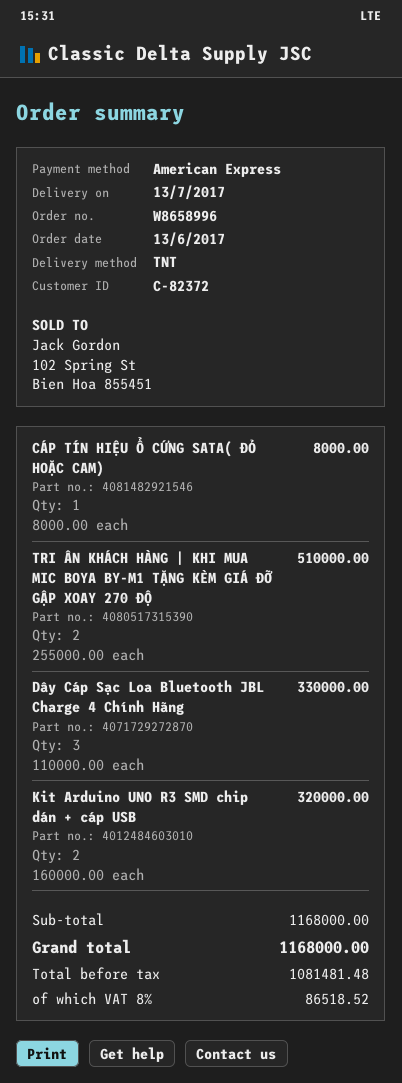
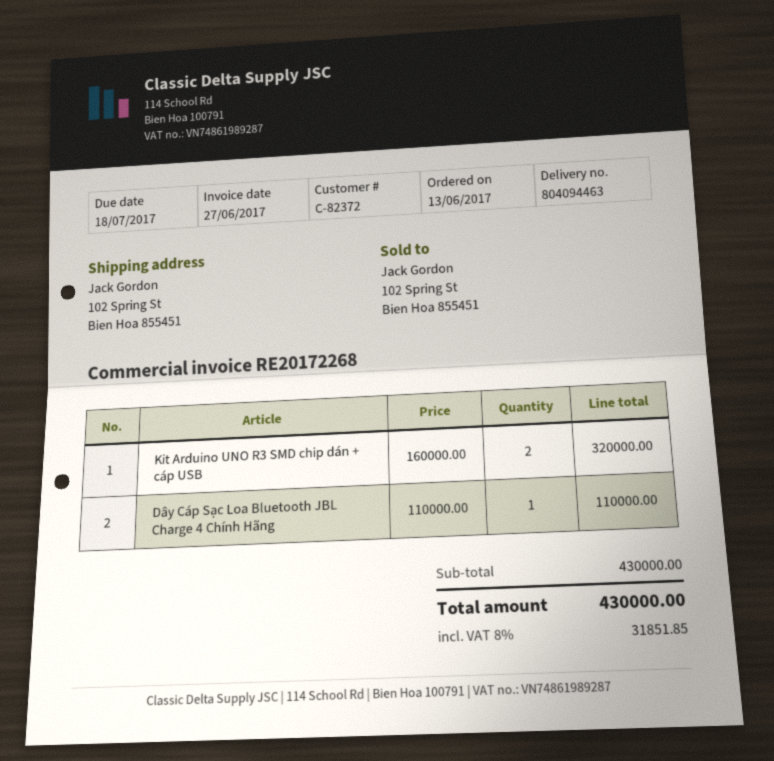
CÁP TÍN HIỆU Ổ CỨNG SATA( ĐỎ HOẶC CAM): 1 x 8000.00 = 8000.00 -> none
TRI ÂN KHÁCH HÀNG | KHI MUA MIC BOYA BY-M1 TẶNG KÈM GIÁ ĐỠ GẬP XOAY 270 ĐỘ: 2 x 255000.00 = 510000.00 -> none
Dây Cáp Sạc Loa Bluetooth JBL Charge 4 Chính Hãng: 3 x 110000.00 = 330000.00 -> 1 x 110000.00 = 110000.00
subtotal: 1168000.00 -> 430000.00
tax: 8% = 86518.52 -> 8% = 31851.85
total: 1168000.00 -> 430000.00

